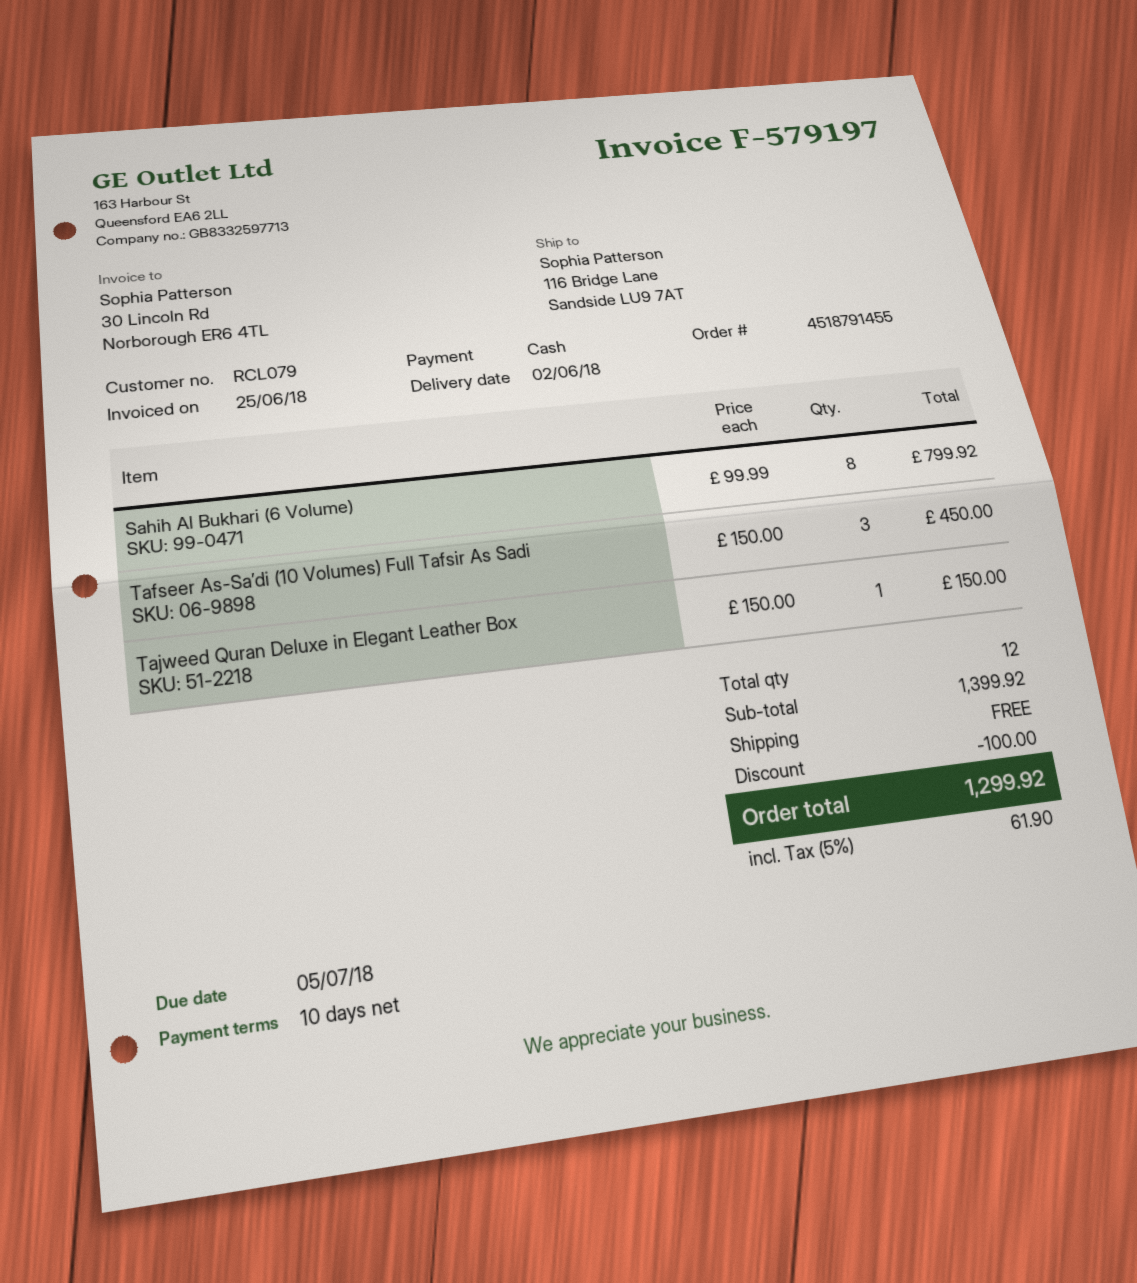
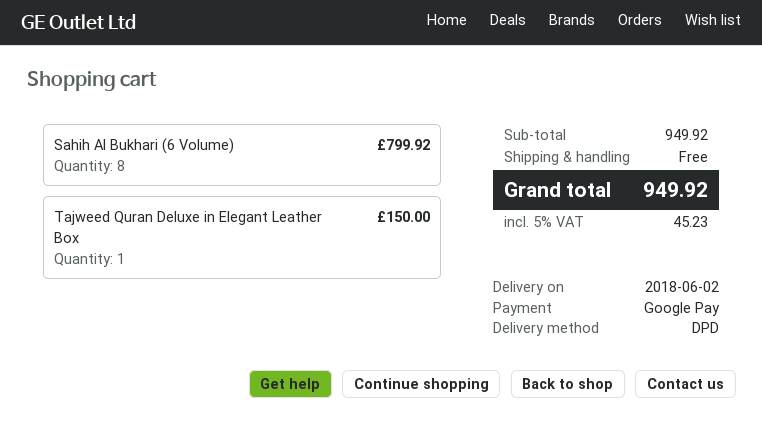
payment method: cash -> Google Pay
Tafseer As-Sa’di (10 Volumes) Full Tafsir As Sadi: 3 for 450.00 -> none
subtotal: 1399.92 -> 949.92
discount: 100.00 -> none
tax: 5% = 61.90 -> 5% = 45.23
total: 1299.92 -> 949.92

